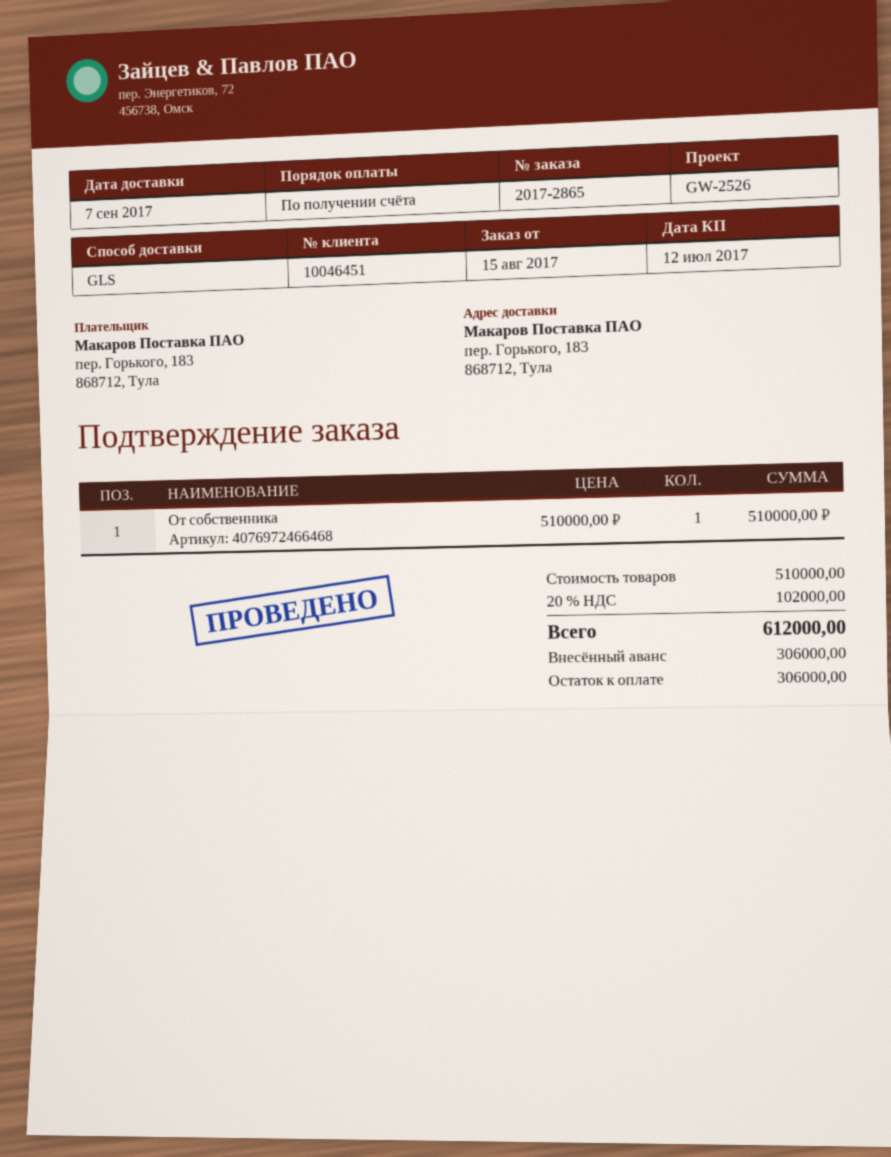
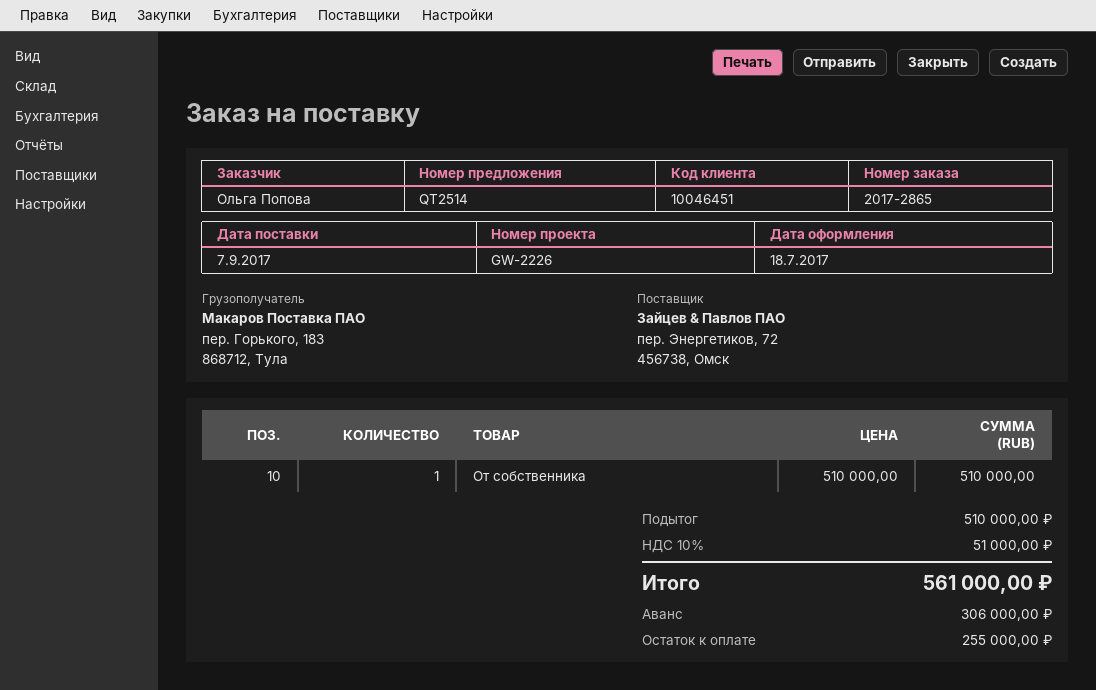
order date: 2017-08-15 -> 2017-07-18
reference: GW-2526 -> GW-2226
tax: 20% = 102000.00 -> 10% = 51000.00
total: 612000.00 -> 561000.00
balance: 306000.00 -> 255000.00

